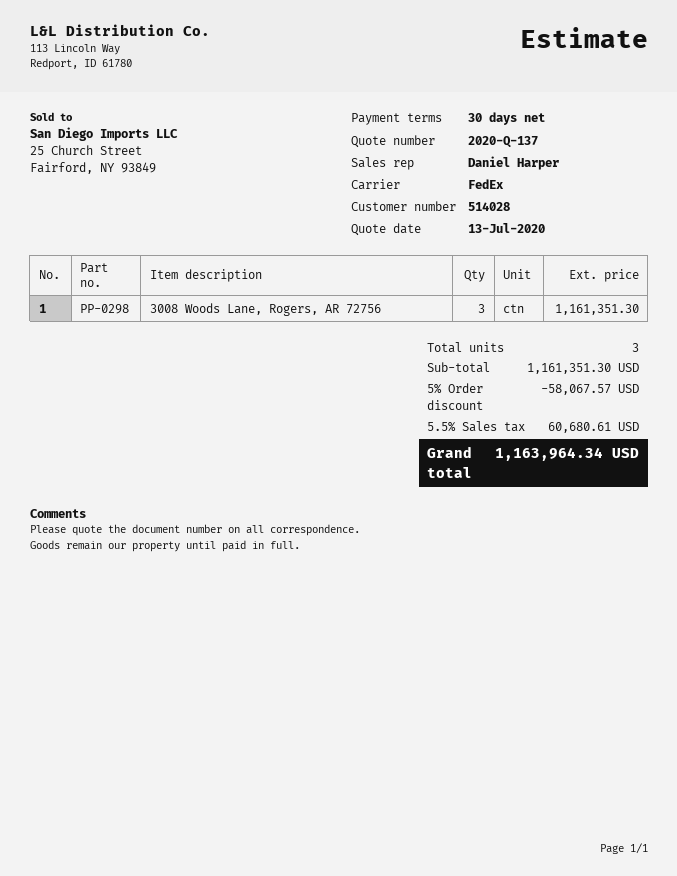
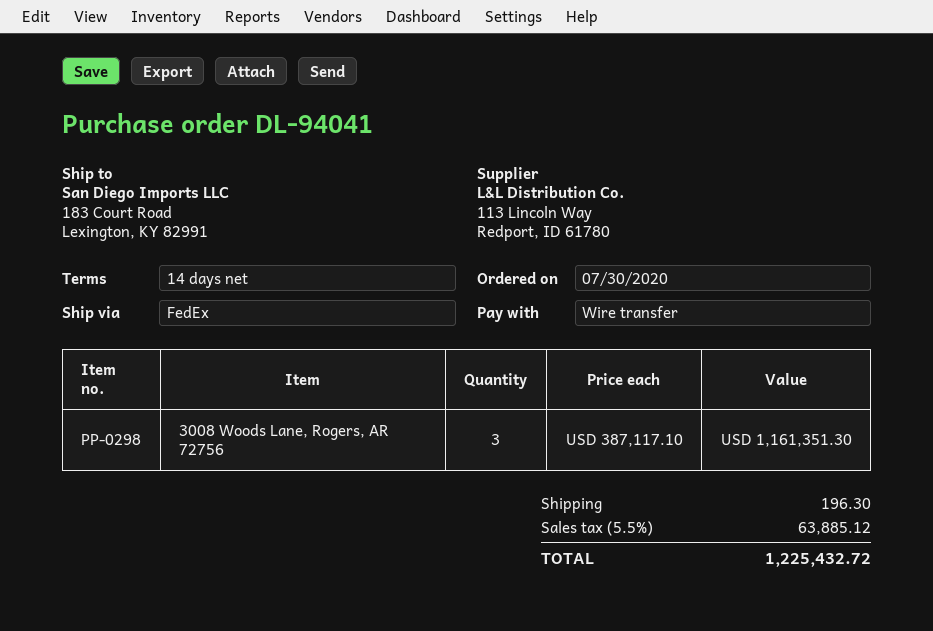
payment terms: 30 days -> 14 days
discount: 5% = 58067.57 -> none
shipping: none -> 196.30
tax: 5.5% = 60680.61 -> 5.5% = 63885.12
total: 1163964.34 -> 1225432.72

